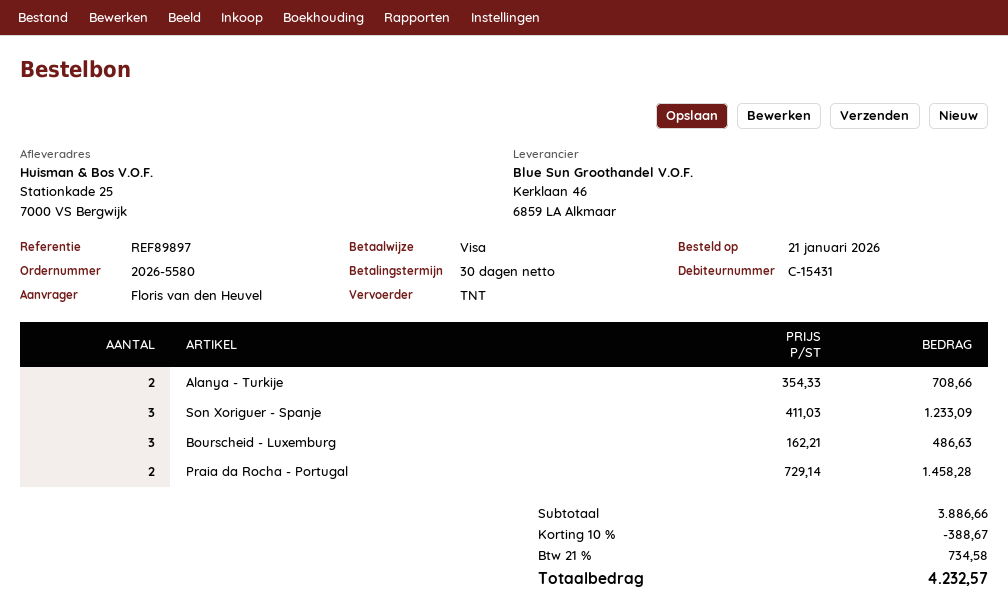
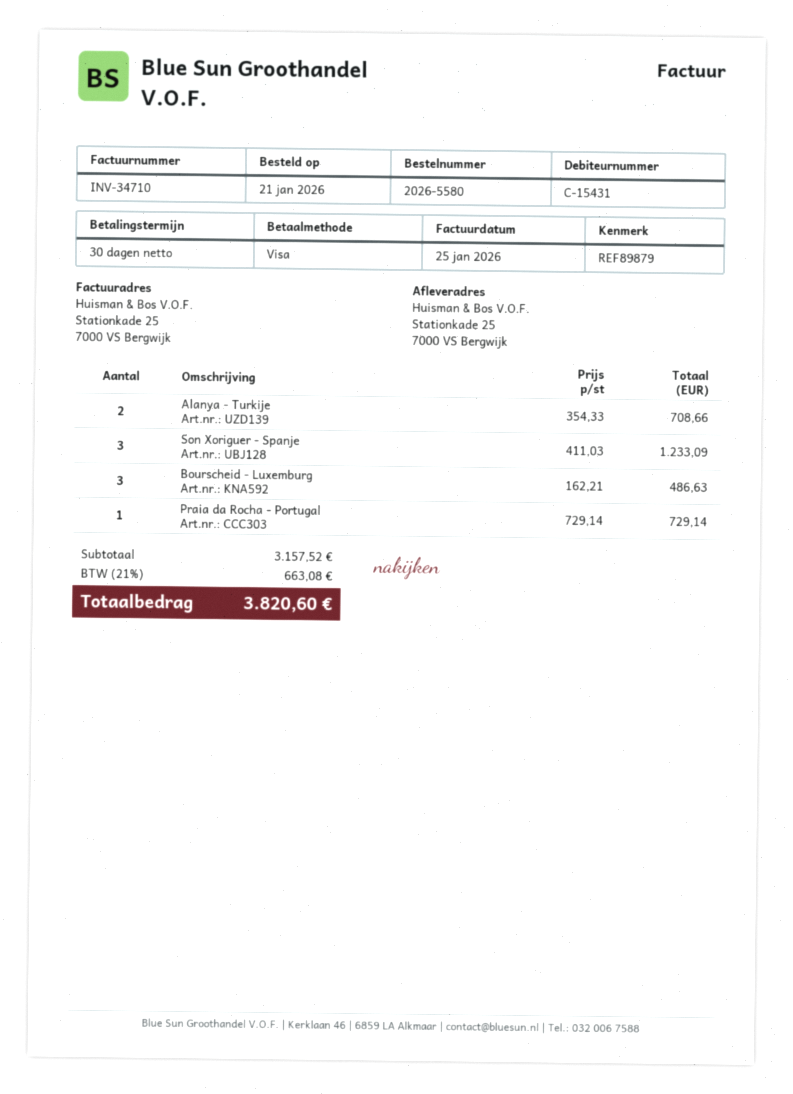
reference: REF89897 -> REF89879
Praia da Rocha - Portugal: 2 x 729.14 = 1458.28 -> 1 x 729.14 = 729.14
subtotal: 3886.66 -> 3157.52
discount: 10% = 388.67 -> none
tax: 21% = 734.58 -> 21% = 663.08
total: 4232.57 -> 3820.60

